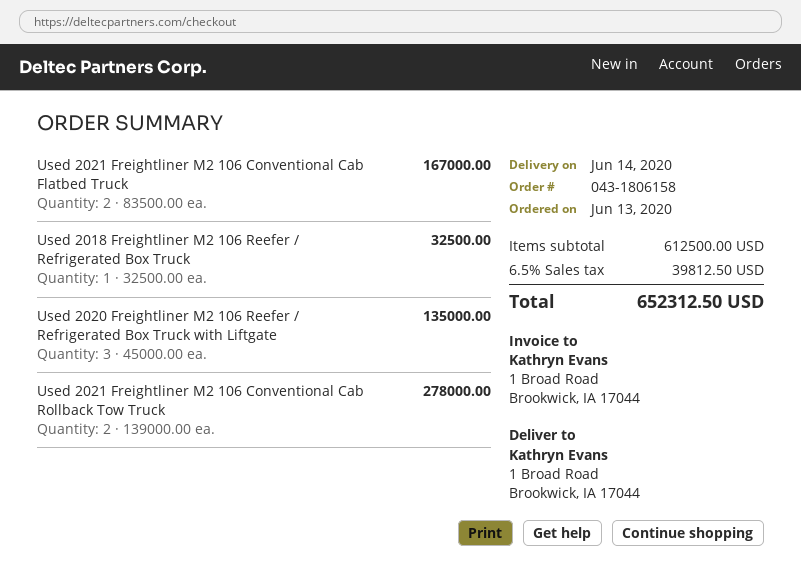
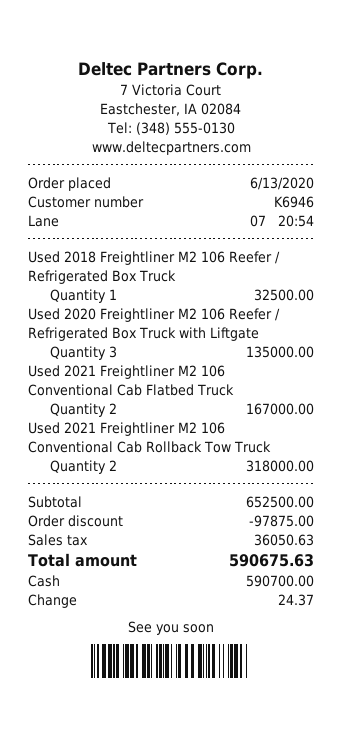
Used 2021 Freightliner M2 106 Conventional Cab Rollback Tow Truck: 2 for 278000.00 -> 2 for 318000.00
subtotal: 612500.00 -> 652500.00
discount: none -> 97875.00
tax: 39812.50 -> 36050.63
total: 652312.50 -> 590675.63

